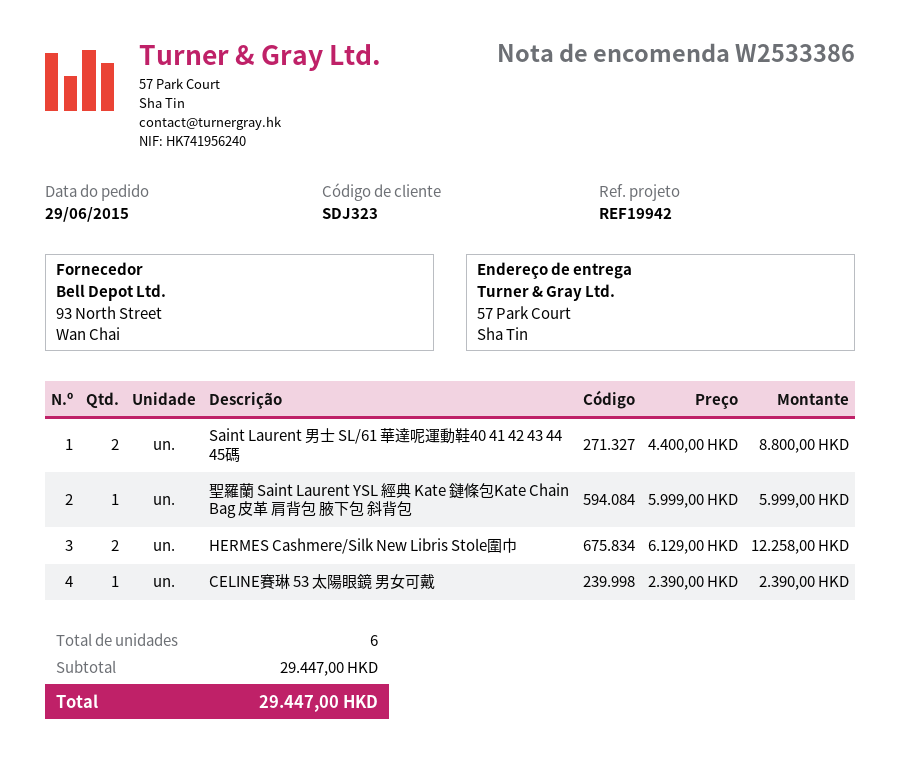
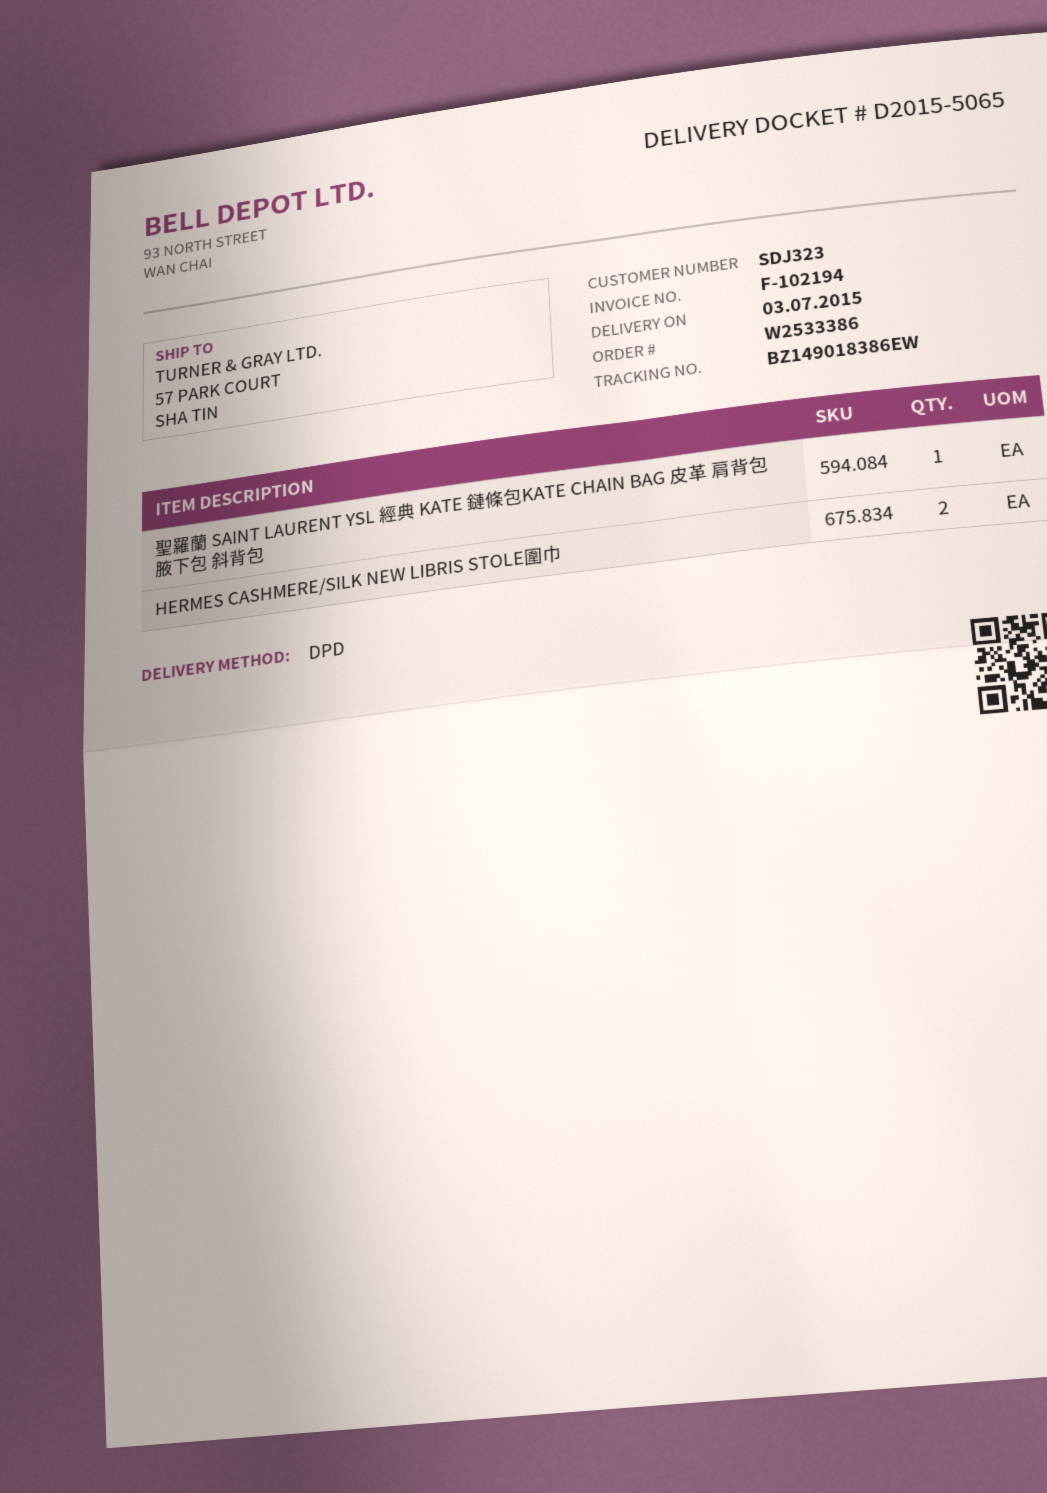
Saint Laurent 男士 SL/61 華達呢運動鞋40 41 42 43 44 45碼: 2 -> none
CELINE賽琳 53 太陽眼鏡 男女可戴: 1 -> none

